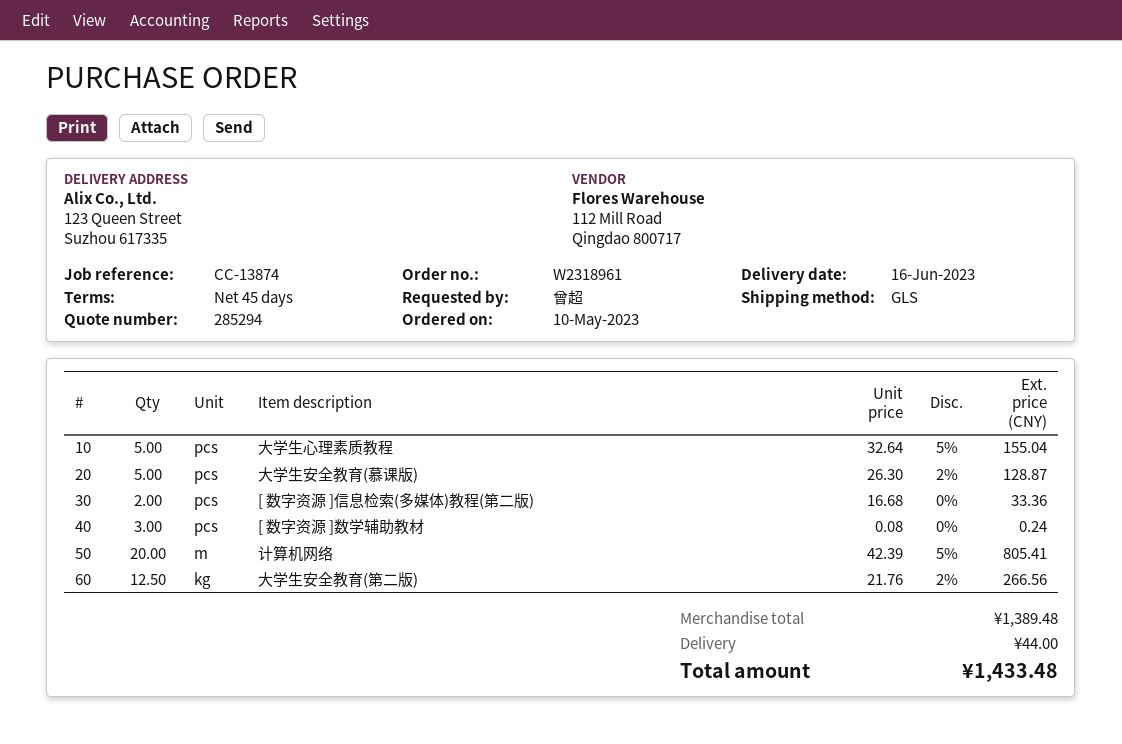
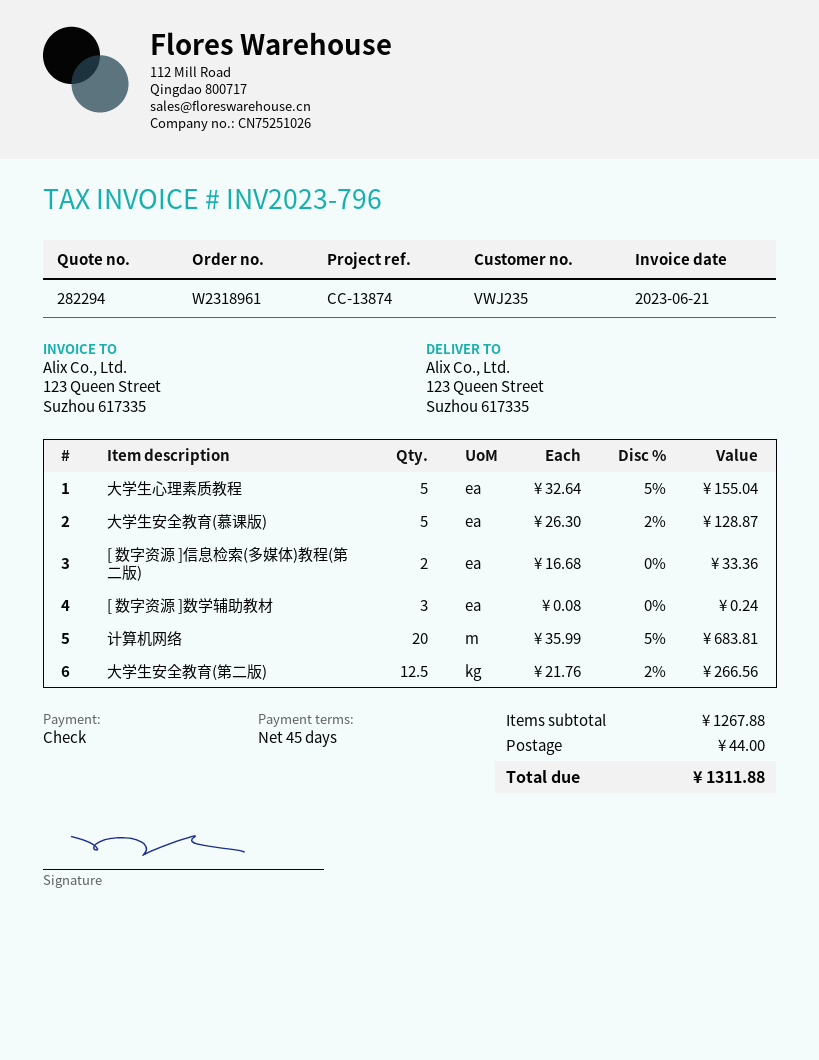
quote number: 285294 -> 282294
计算机网络: 20 x 42.39 - 5% = 805.41 -> 20 x 35.99 - 5% = 683.81
subtotal: 1389.48 -> 1267.88
total: 1433.48 -> 1311.88

